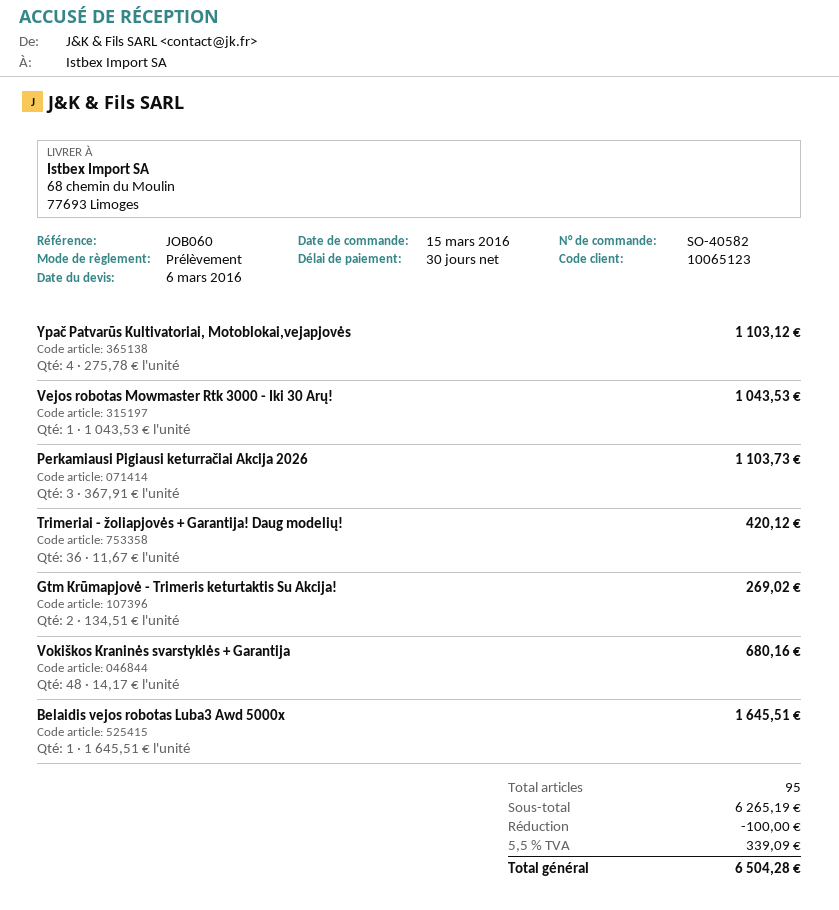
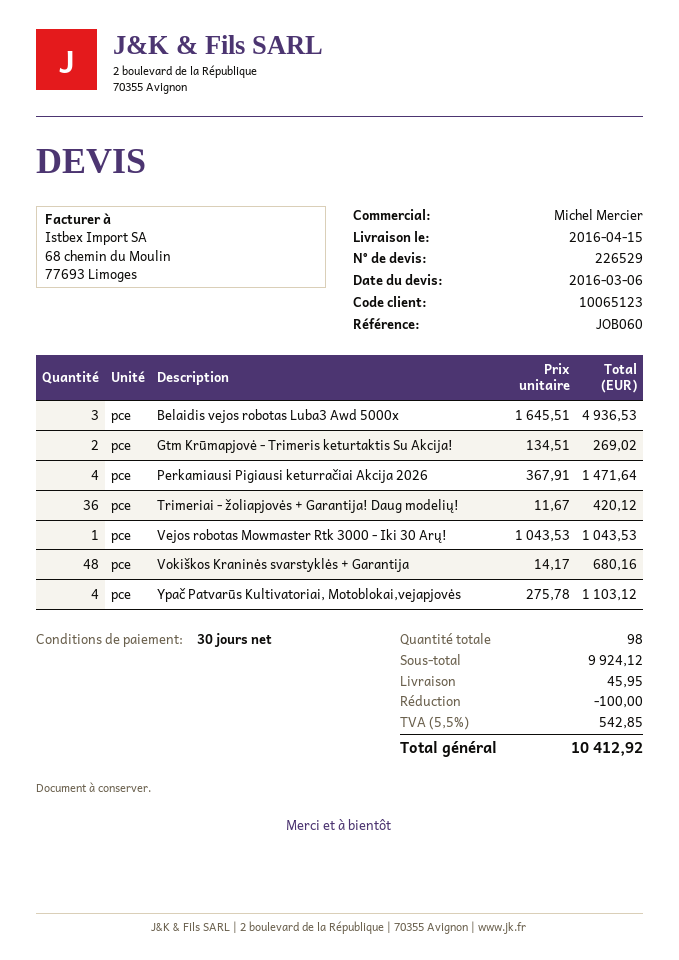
Perkamiausi Pigiausi keturračiai Akcija 2026: 3 x 367.91 = 1103.73 -> 4 x 367.91 = 1471.64
Belaidis vejos robotas Luba3 Awd 5000x: 1 x 1645.51 = 1645.51 -> 3 x 1645.51 = 4936.53
total quantity: 95 -> 98
subtotal: 6265.19 -> 9924.12
shipping: none -> 45.95
tax: 5.5% = 339.09 -> 5.5% = 542.85
total: 6504.28 -> 10412.92

